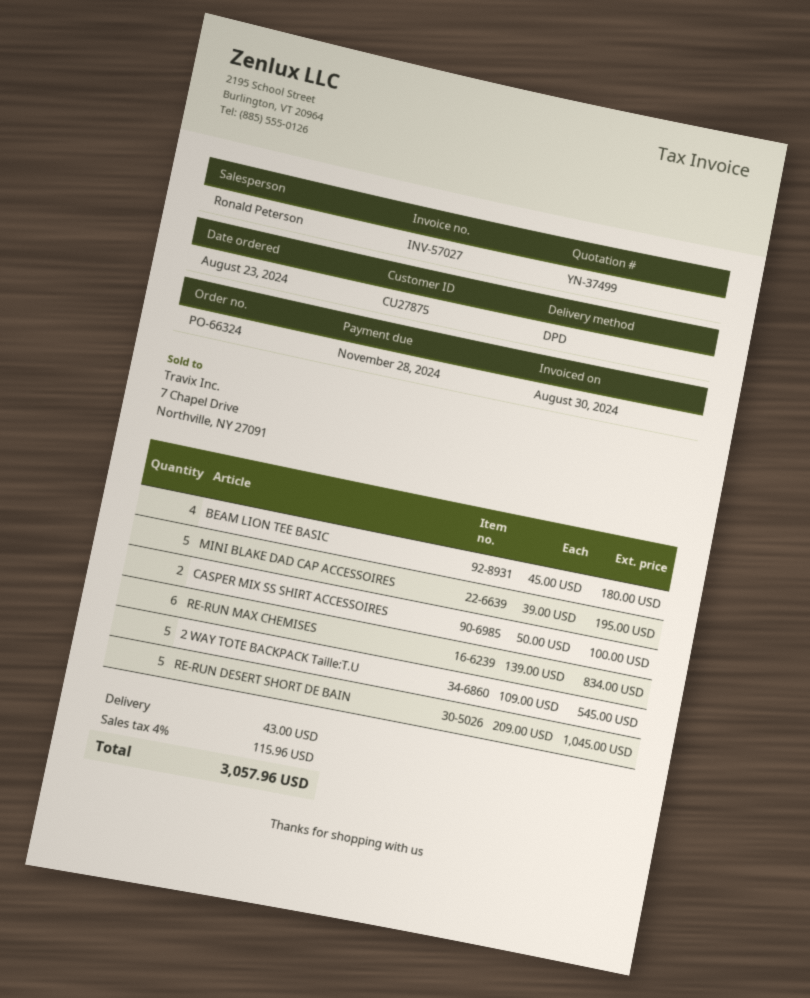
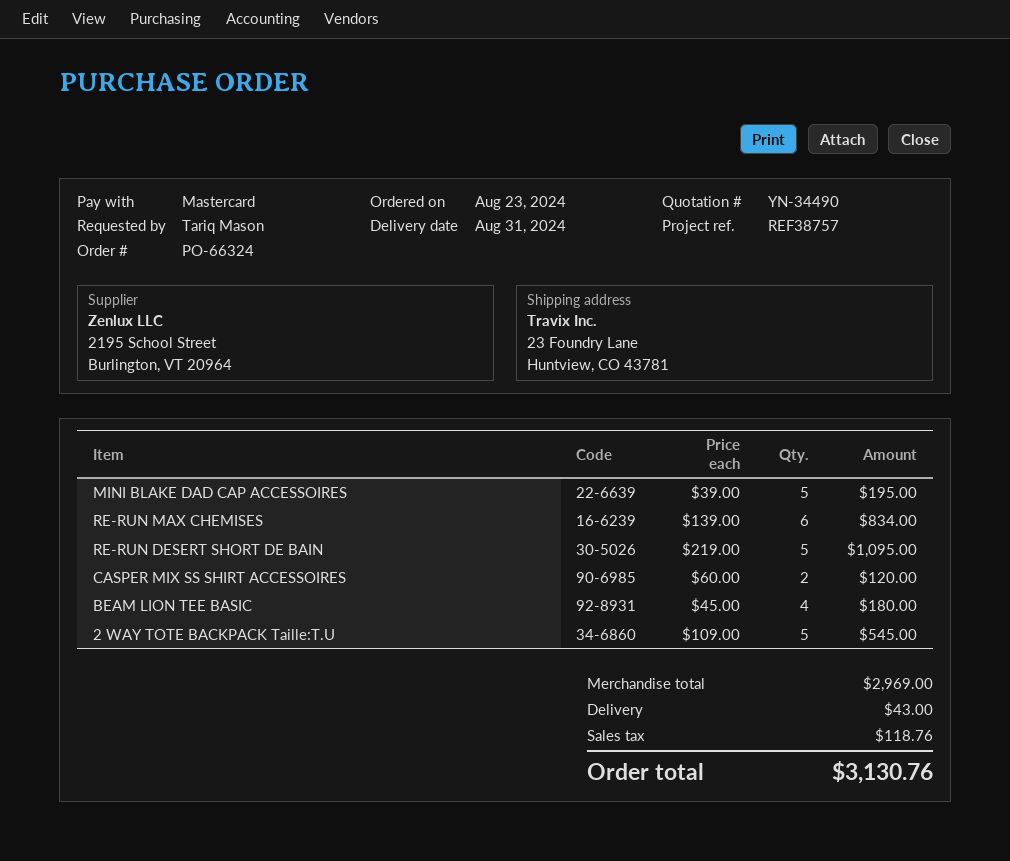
quote number: YN-37499 -> YN-34490
CASPER MIX SS SHIRT ACCESSOIRES: 2 x 50.00 = 100.00 -> 2 x 60.00 = 120.00
RE-RUN DESERT SHORT DE BAIN: 5 x 209.00 = 1045.00 -> 5 x 219.00 = 1095.00
tax: 115.96 -> 118.76
total: 3057.96 -> 3130.76

